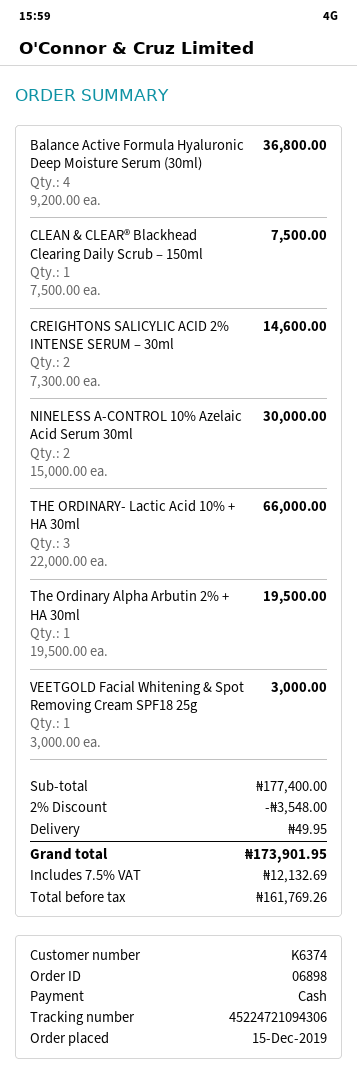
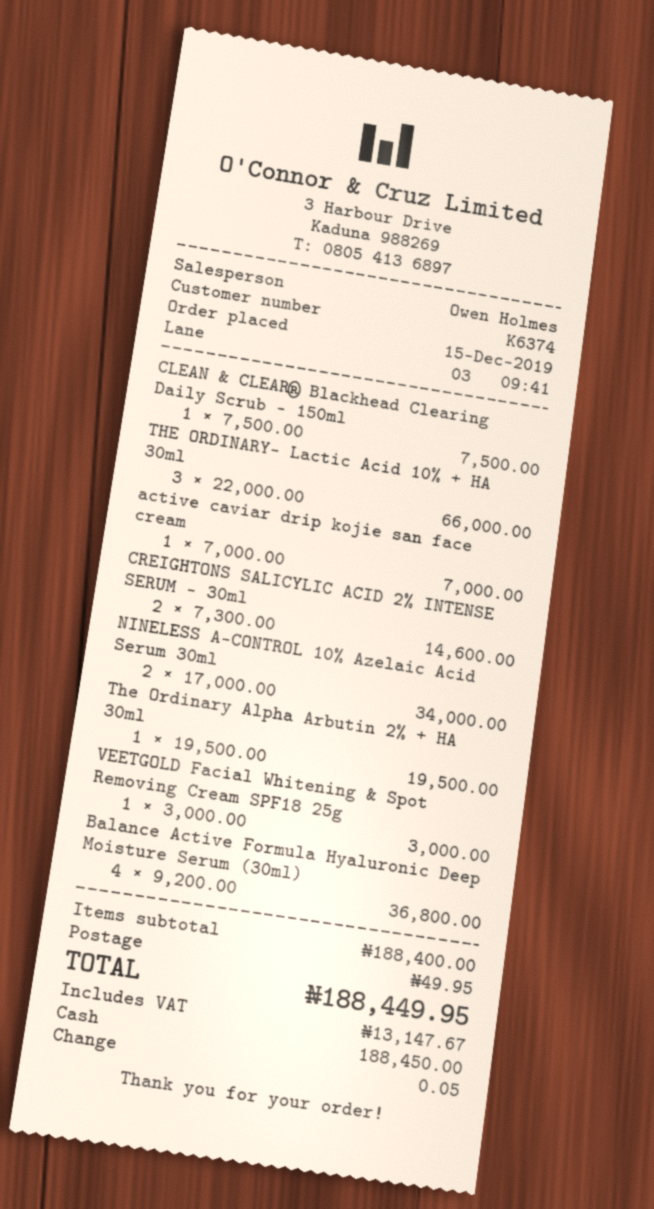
NINELESS A-CONTROL 10% Azelaic Acid Serum 30ml: 2 x 15000.00 = 30000.00 -> 2 x 17000.00 = 34000.00
active caviar drip kojie san face cream: none -> 1 x 7000.00 = 7000.00
subtotal: 177400.00 -> 188400.00
discount: 2% = 3548.00 -> none
tax: 12132.69 -> 13147.67
total: 173901.95 -> 188449.95

